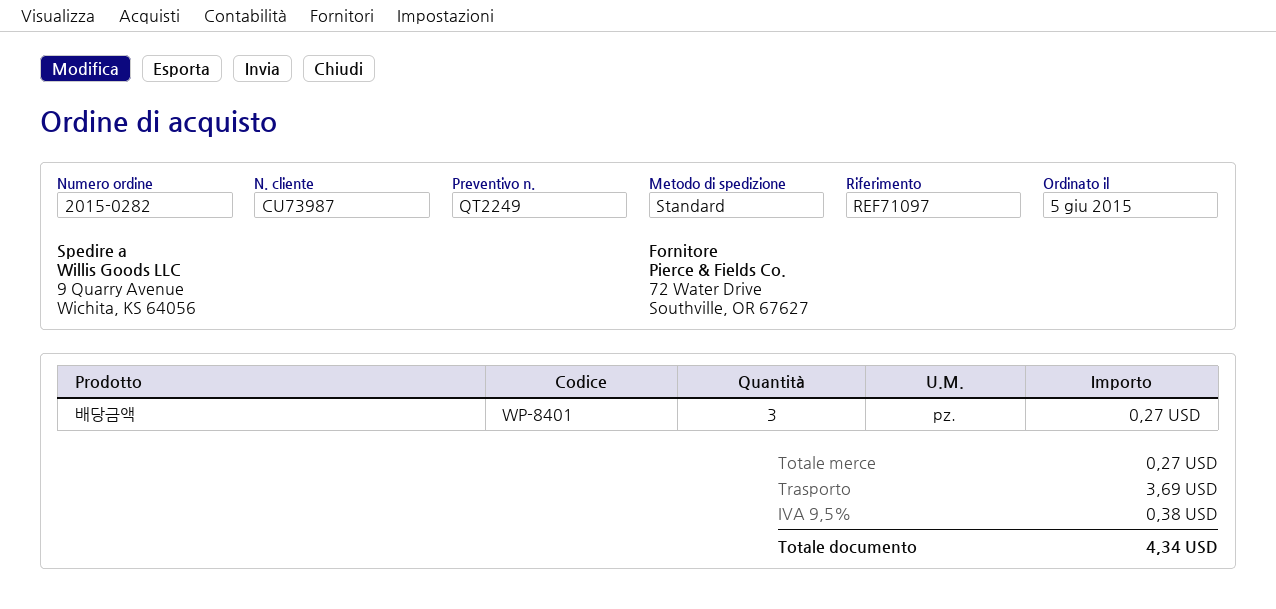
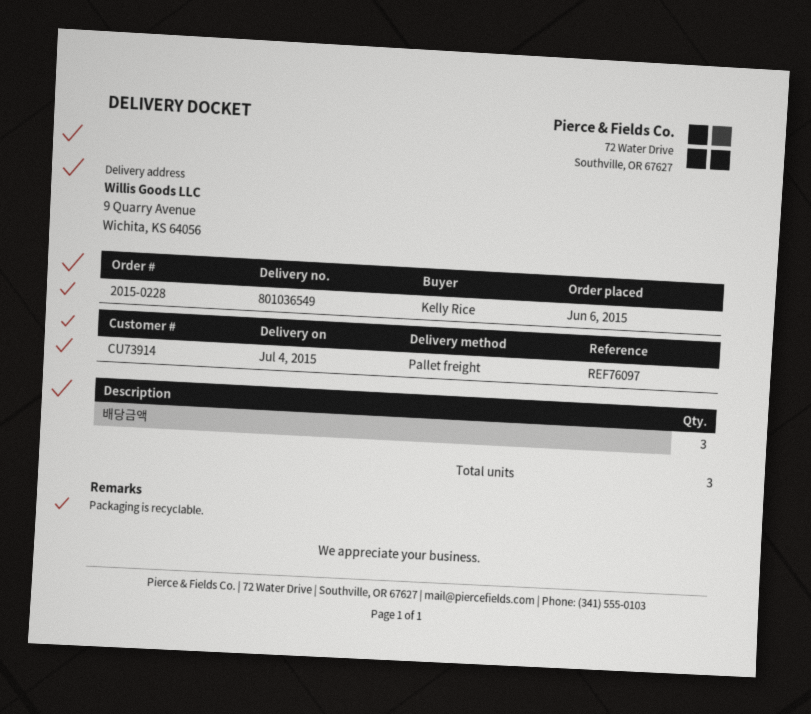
order number: 2015-0282 -> 2015-0228
order date: 2015-06-05 -> 2015-06-06
customer number: CU73987 -> CU73914
reference: REF71097 -> REF76097
shipping method: standard -> pallet freight

